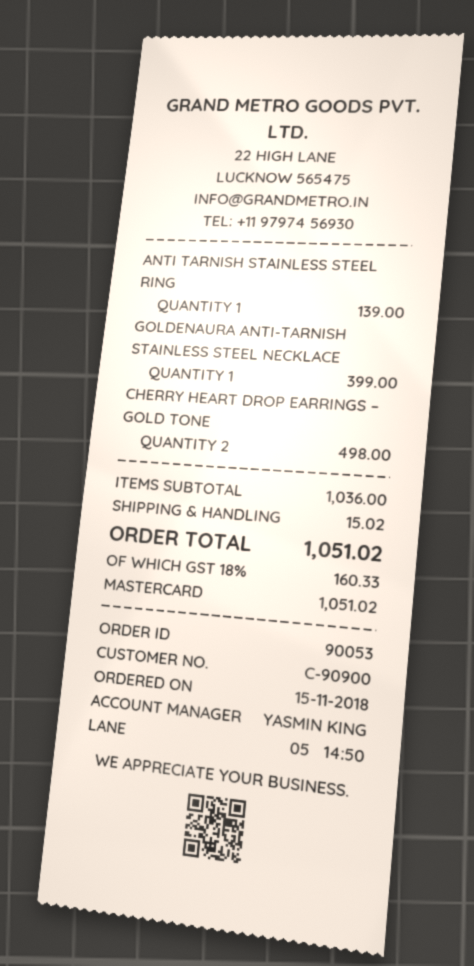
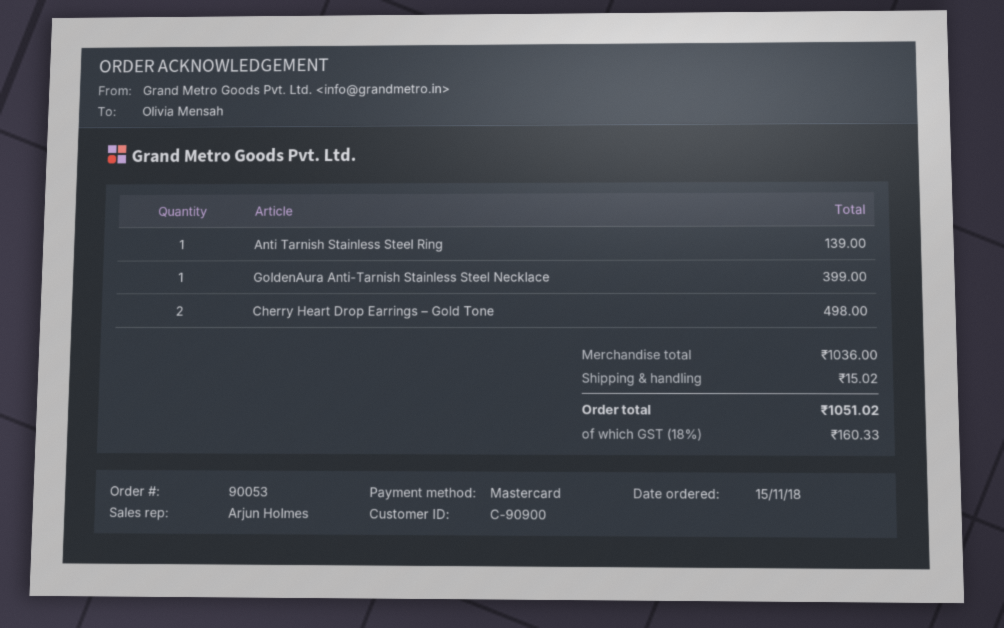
sales rep: YASMIN KING -> Arjun Holmes

